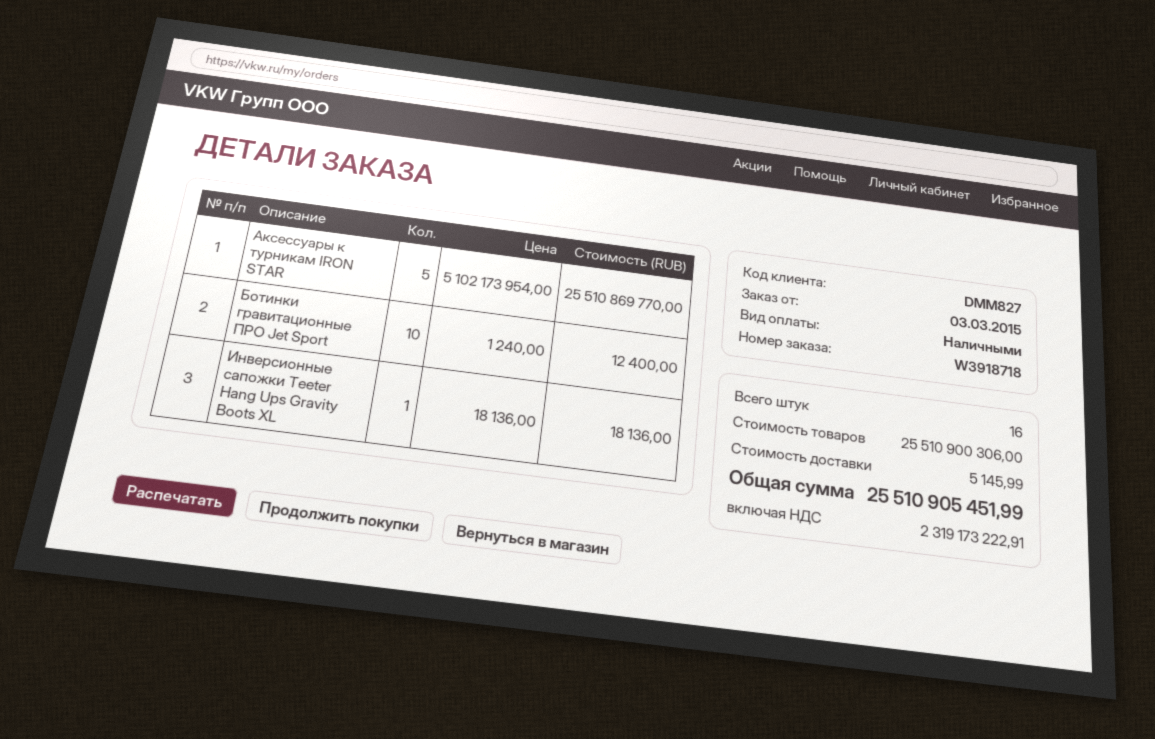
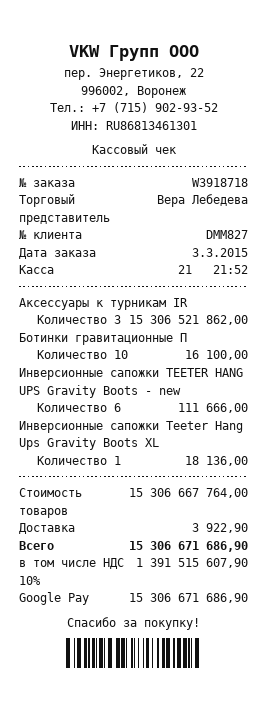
payment method: cash -> Google Pay
Аксессуары к турникам IRON STAR: 5 for 25510869770.00 -> 3 for 15306521862.00
Ботинки гравитационные ПРО Jet Sport: 10 for 12400.00 -> 10 for 16100.00
Инверсионные сапожки TEETER HANG UPS Gravity Boots - new: none -> 6 for 111666.00
subtotal: 25510900306.00 -> 15306667764.00
shipping: 5145.99 -> 3922.90
tax: 2319173222.91 -> 1391515607.90
total: 25510905451.99 -> 15306671686.90

